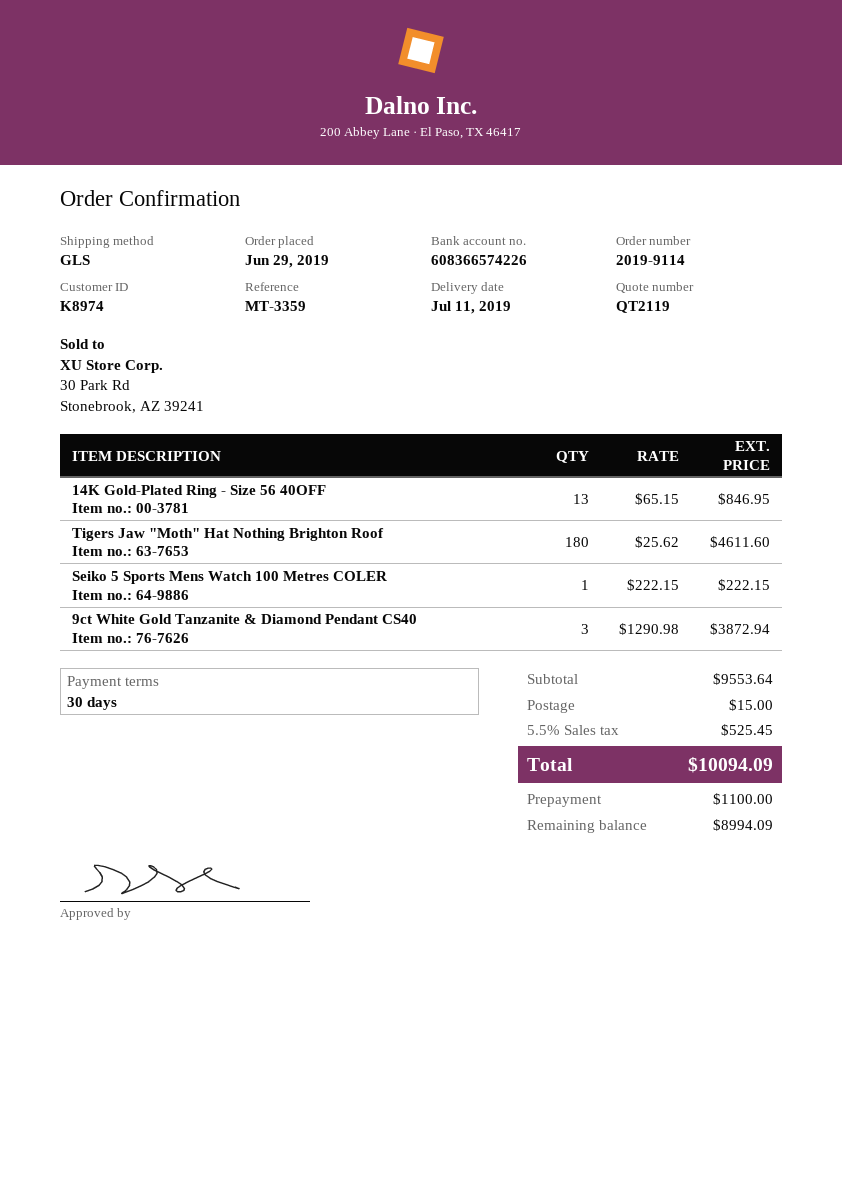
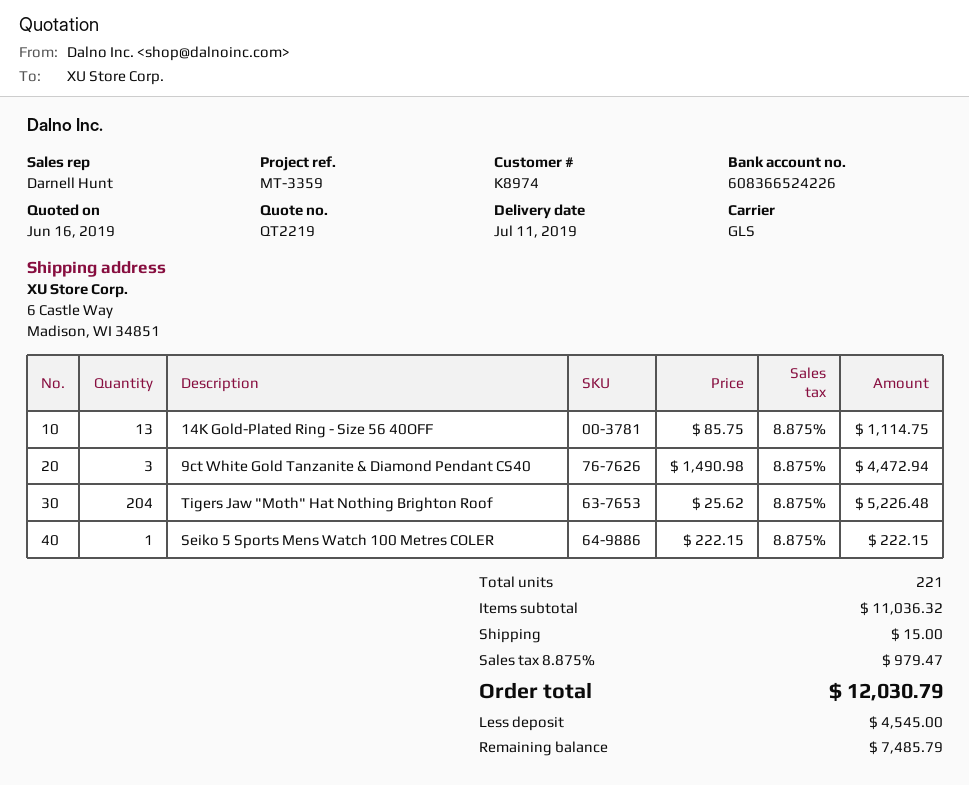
quote number: QT2119 -> QT2219
bank account: 608366574226 -> 608366524226
14K Gold-Plated Ring - Size 56 40OFF: 13 x 65.15 = 846.95 -> 13 x 85.75 = 1114.75
Tigers Jaw "Moth" Hat Nothing Brighton Roof: 180 x 25.62 = 4611.60 -> 204 x 25.62 = 5226.48
9ct White Gold Tanzanite & Diamond Pendant CS40: 3 x 1290.98 = 3872.94 -> 3 x 1490.98 = 4472.94
subtotal: 9553.64 -> 11036.32
tax: 5.5% = 525.45 -> 8.875% = 979.47
total: 10094.09 -> 12030.79
deposit: 1100.00 -> 4545.00
balance: 8994.09 -> 7485.79

